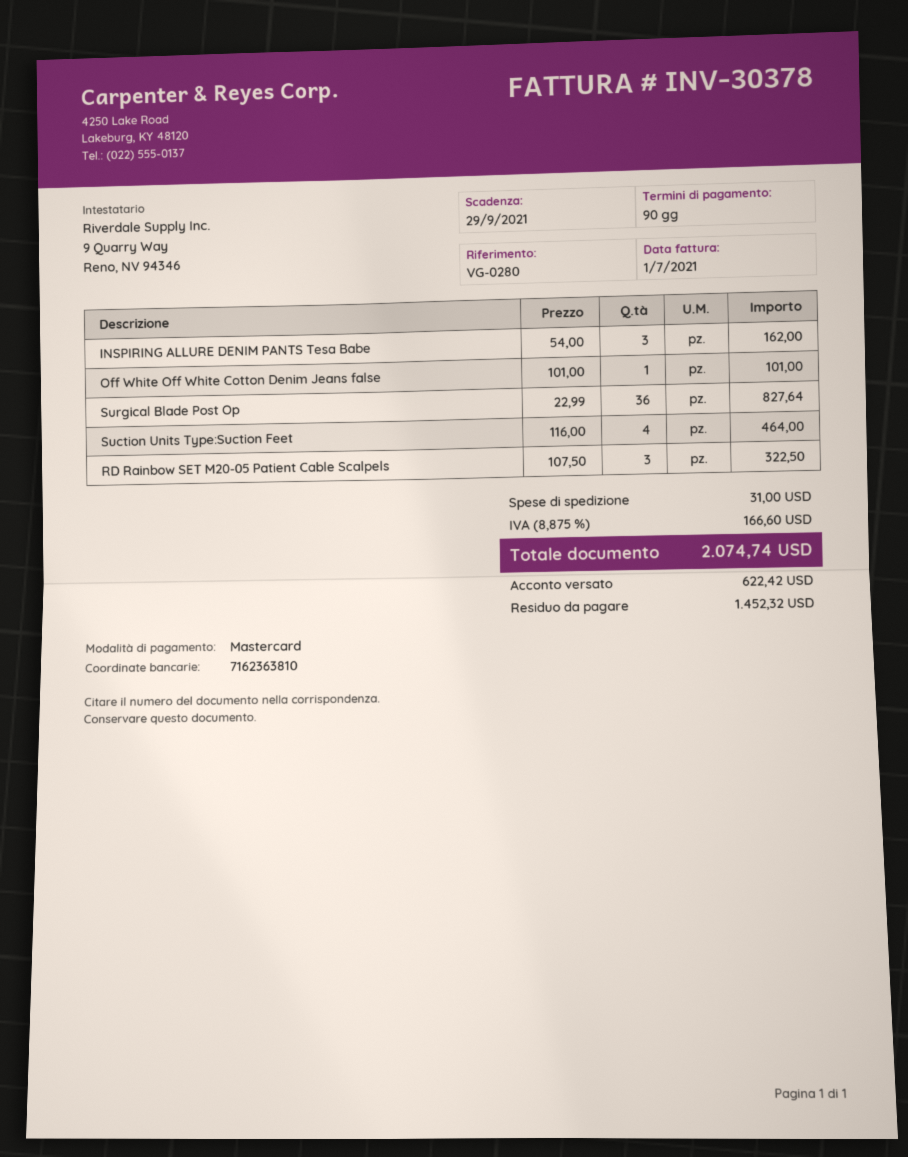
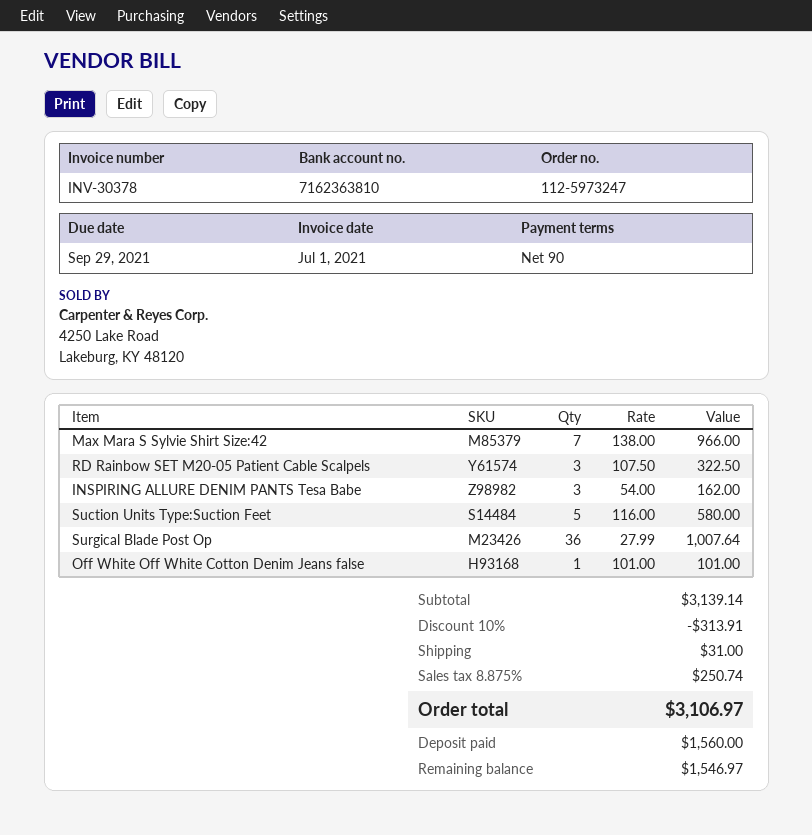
Surgical Blade Post Op: 36 x 22.99 = 827.64 -> 36 x 27.99 = 1007.64
Suction Units Type:Suction Feet: 4 x 116.00 = 464.00 -> 5 x 116.00 = 580.00
Max Mara S Sylvie Shirt Size:42: none -> 7 x 138.00 = 966.00
discount: none -> 10% = 313.91
tax: 8.875% = 166.60 -> 8.875% = 250.74
total: 2074.74 -> 3106.97
deposit: 622.42 -> 1560.00
balance: 1452.32 -> 1546.97

